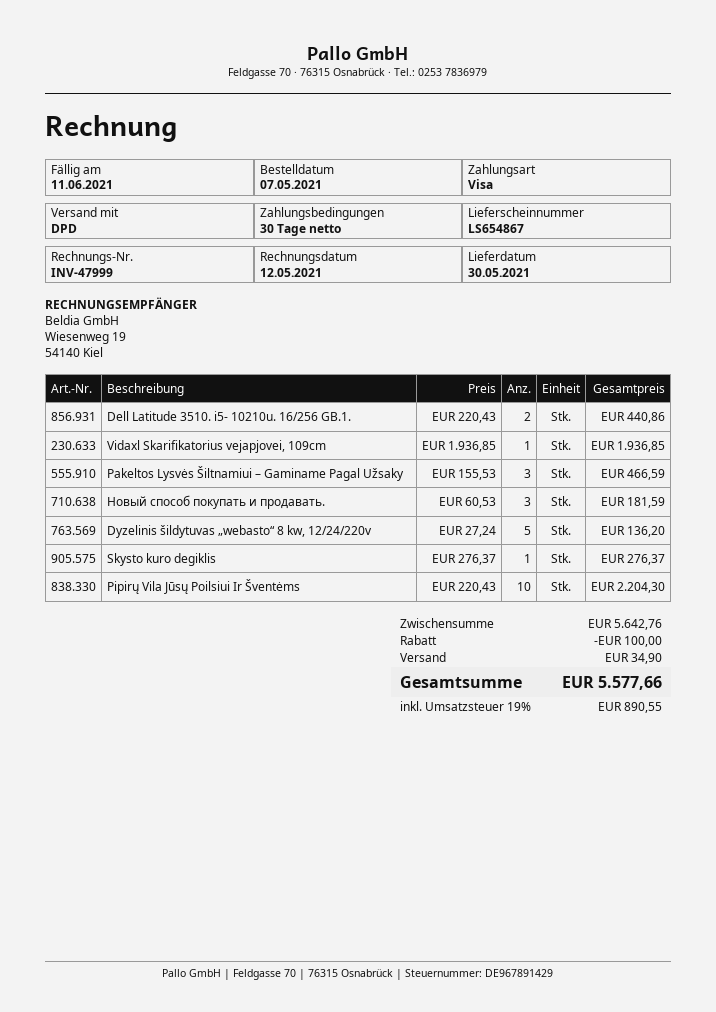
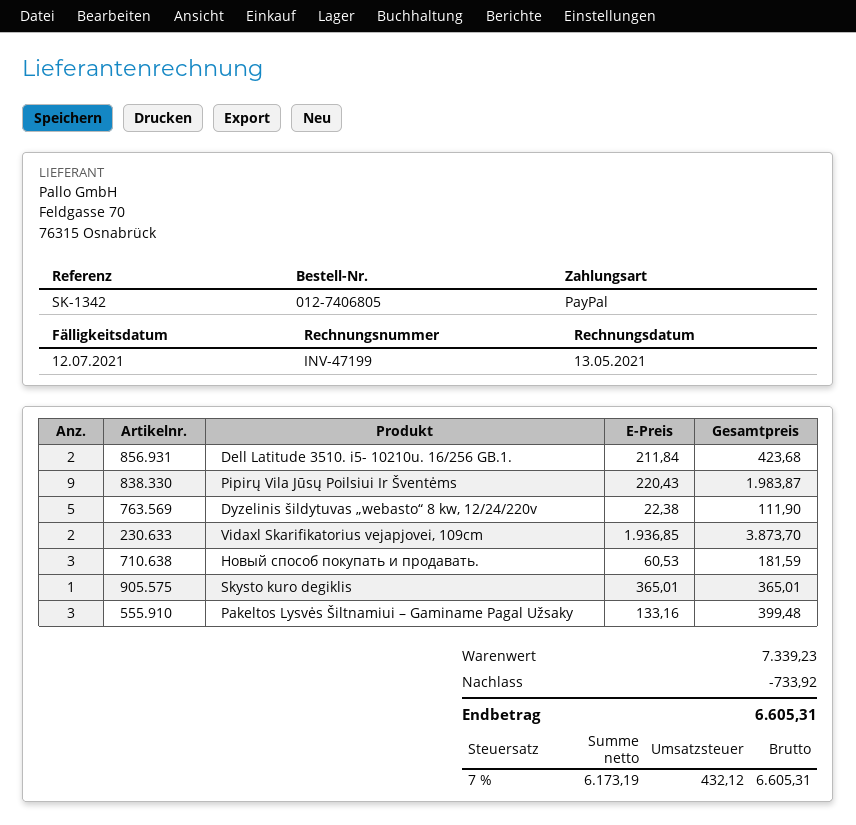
invoice number: INV-47999 -> INV-47199
invoice date: 2021-05-12 -> 2021-05-13
due date: 2021-06-11 -> 2021-07-12
payment method: Visa -> PayPal
Dell Latitude 3510. i5- 10210u. 16/256 GB.1.: 2 x 220.43 = 440.86 -> 2 x 211.84 = 423.68
Vidaxl Skarifikatorius vejapjovei, 109cm: 1 x 1936.85 = 1936.85 -> 2 x 1936.85 = 3873.70
Pakeltos Lysvės Šiltnamiui – Gaminame Pagal Užsaky: 3 x 155.53 = 466.59 -> 3 x 133.16 = 399.48
Dyzelinis šildytuvas „webasto“ 8 kw, 12/24/220v: 5 x 27.24 = 136.20 -> 5 x 22.38 = 111.90
Skysto kuro degiklis: 1 x 276.37 = 276.37 -> 1 x 365.01 = 365.01
Pipirų Vila Jūsų Poilsiui Ir Šventėms: 10 x 220.43 = 2204.30 -> 9 x 220.43 = 1983.87
subtotal: 5642.76 -> 7339.23
discount: 100.00 -> 733.92
shipping: 34.90 -> none
tax: 19% = 890.55 -> 7% = 432.12
total: 5577.66 -> 6605.31

